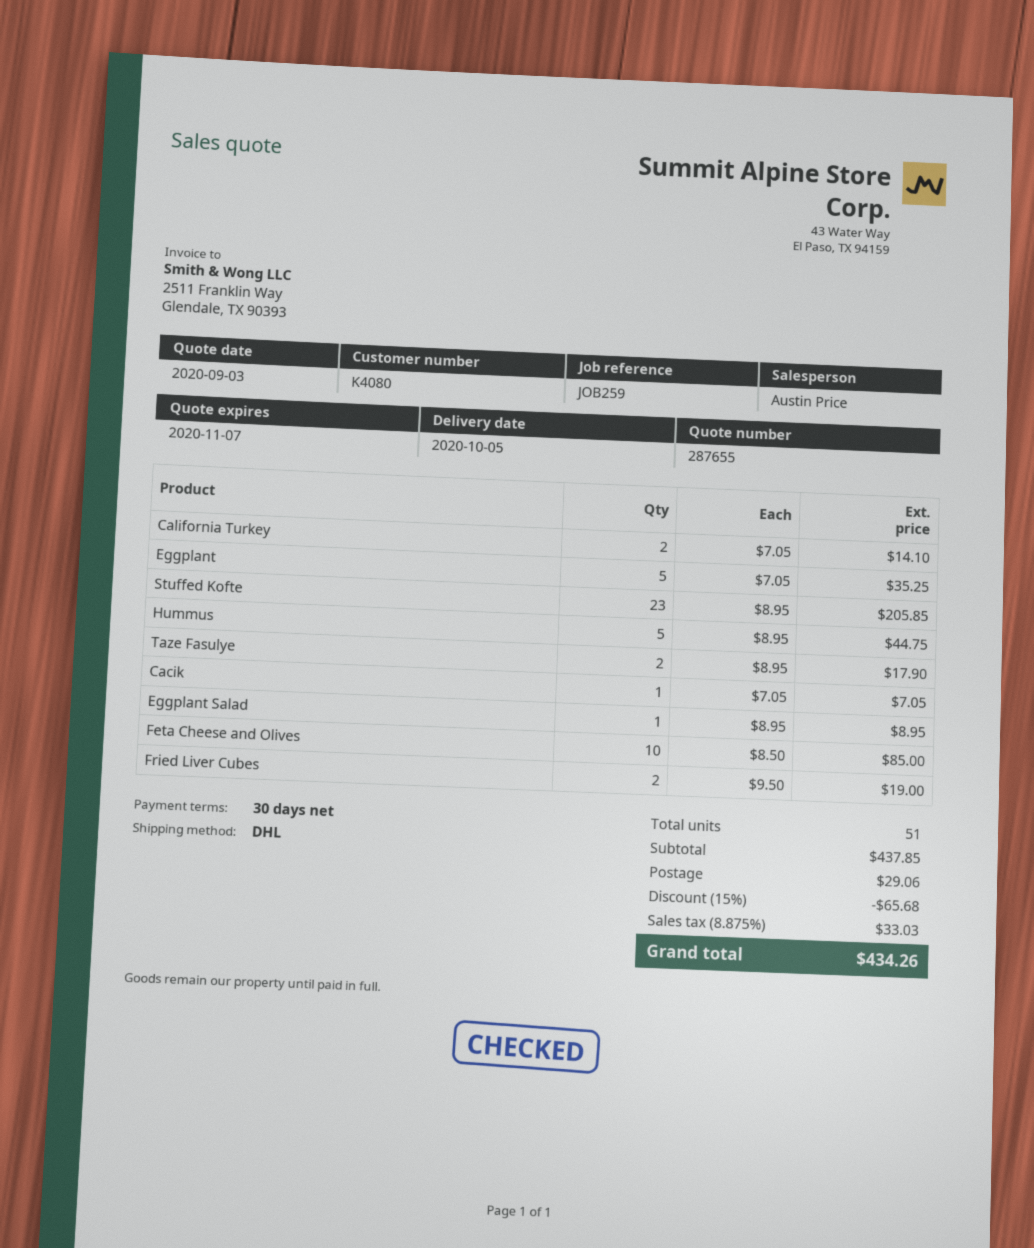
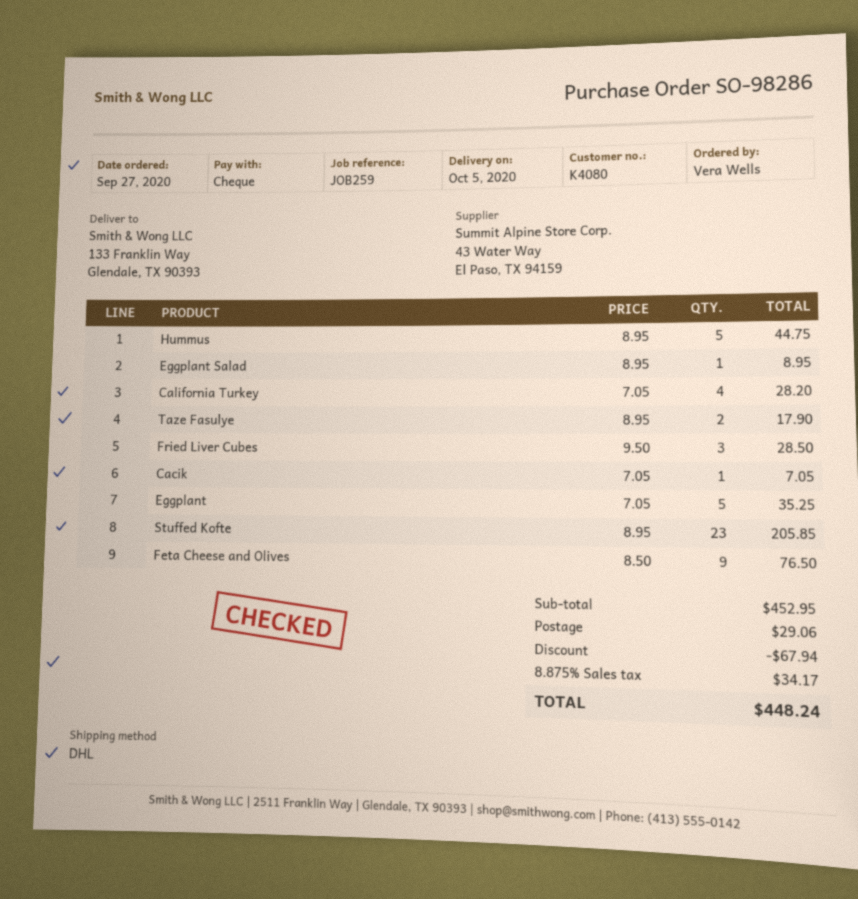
California Turkey: 2 x 7.05 = 14.10 -> 4 x 7.05 = 28.20
Feta Cheese and Olives: 10 x 8.50 = 85.00 -> 9 x 8.50 = 76.50
Fried Liver Cubes: 2 x 9.50 = 19.00 -> 3 x 9.50 = 28.50
subtotal: 437.85 -> 452.95
discount: 65.68 -> 67.94
tax: 8.875% = 33.03 -> 8.875% = 34.17
total: 434.26 -> 448.24

